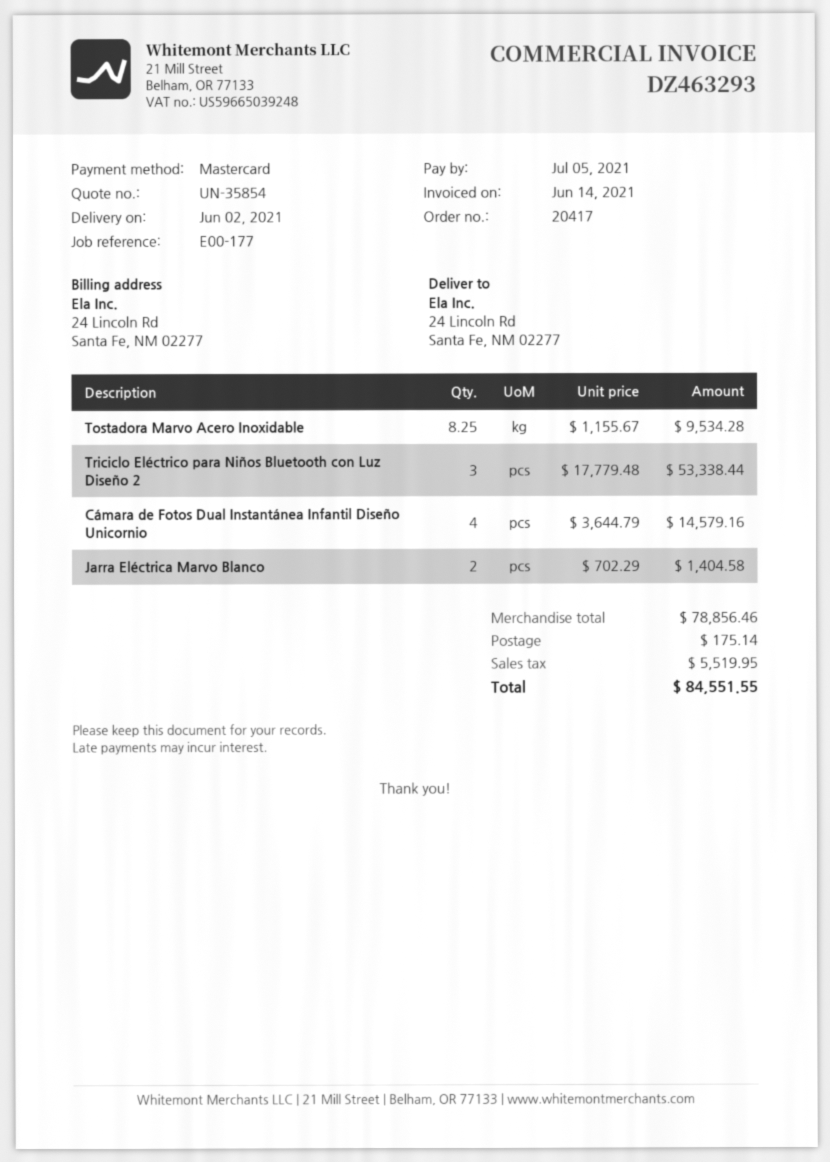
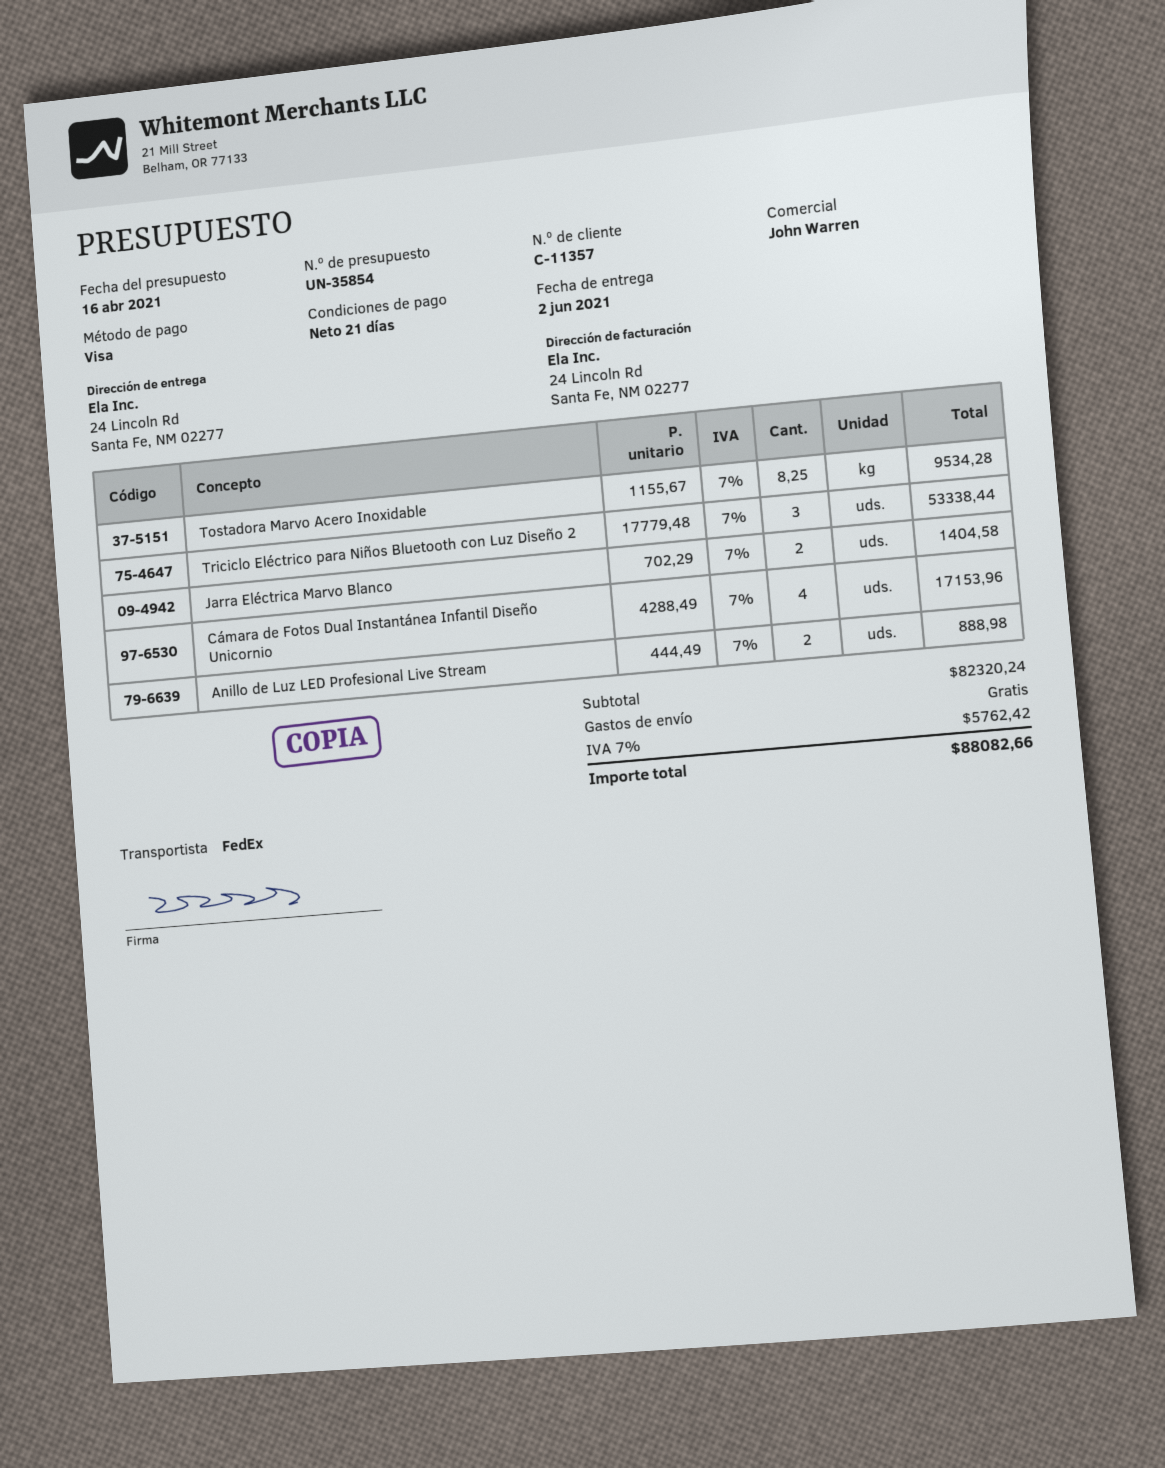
payment method: Mastercard -> Visa
Cámara de Fotos Dual Instantánea Infantil Diseño Unicornio: 4 x 3644.79 = 14579.16 -> 4 x 4288.49 = 17153.96
Anillo de Luz LED Profesional Live Stream: none -> 2 x 444.49 = 888.98
subtotal: 78856.46 -> 82320.24
shipping: 175.14 -> 0.00
tax: 5519.95 -> 5762.42
total: 84551.55 -> 88082.66

